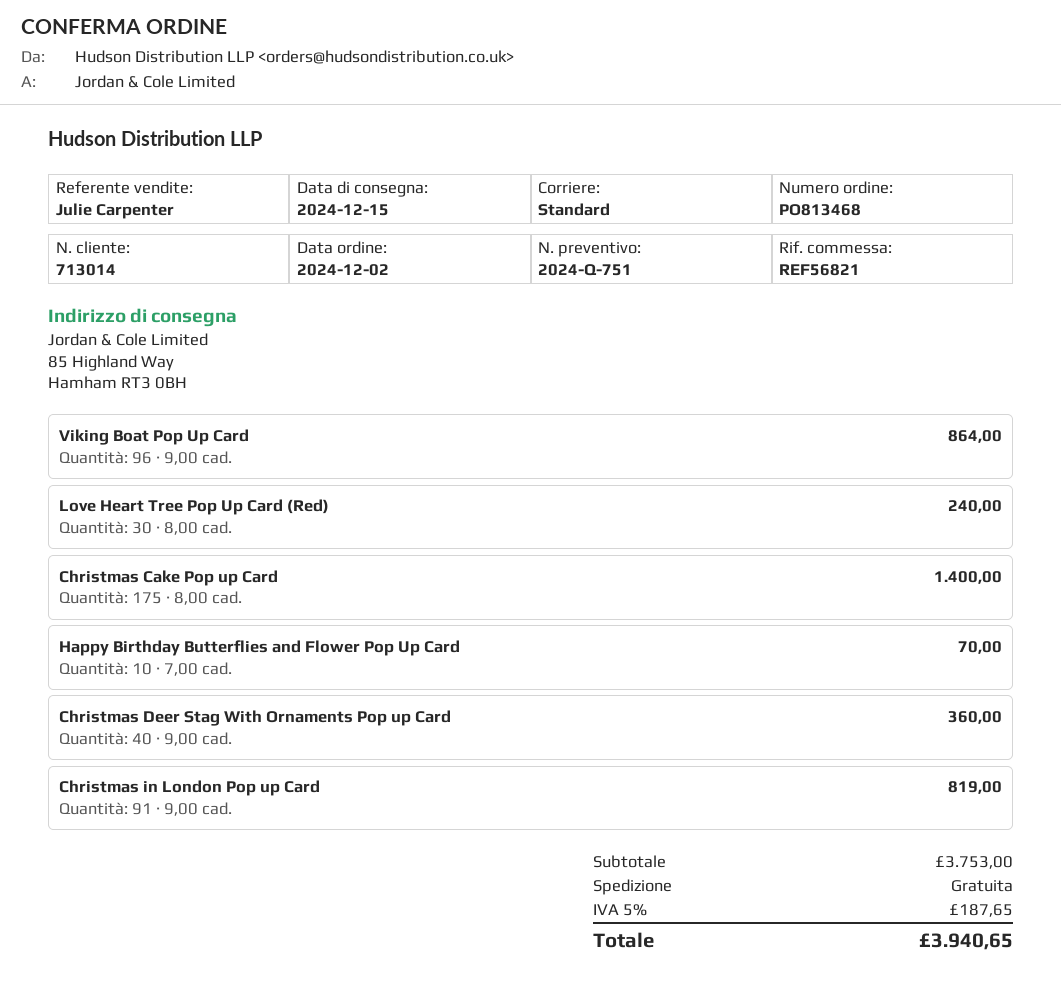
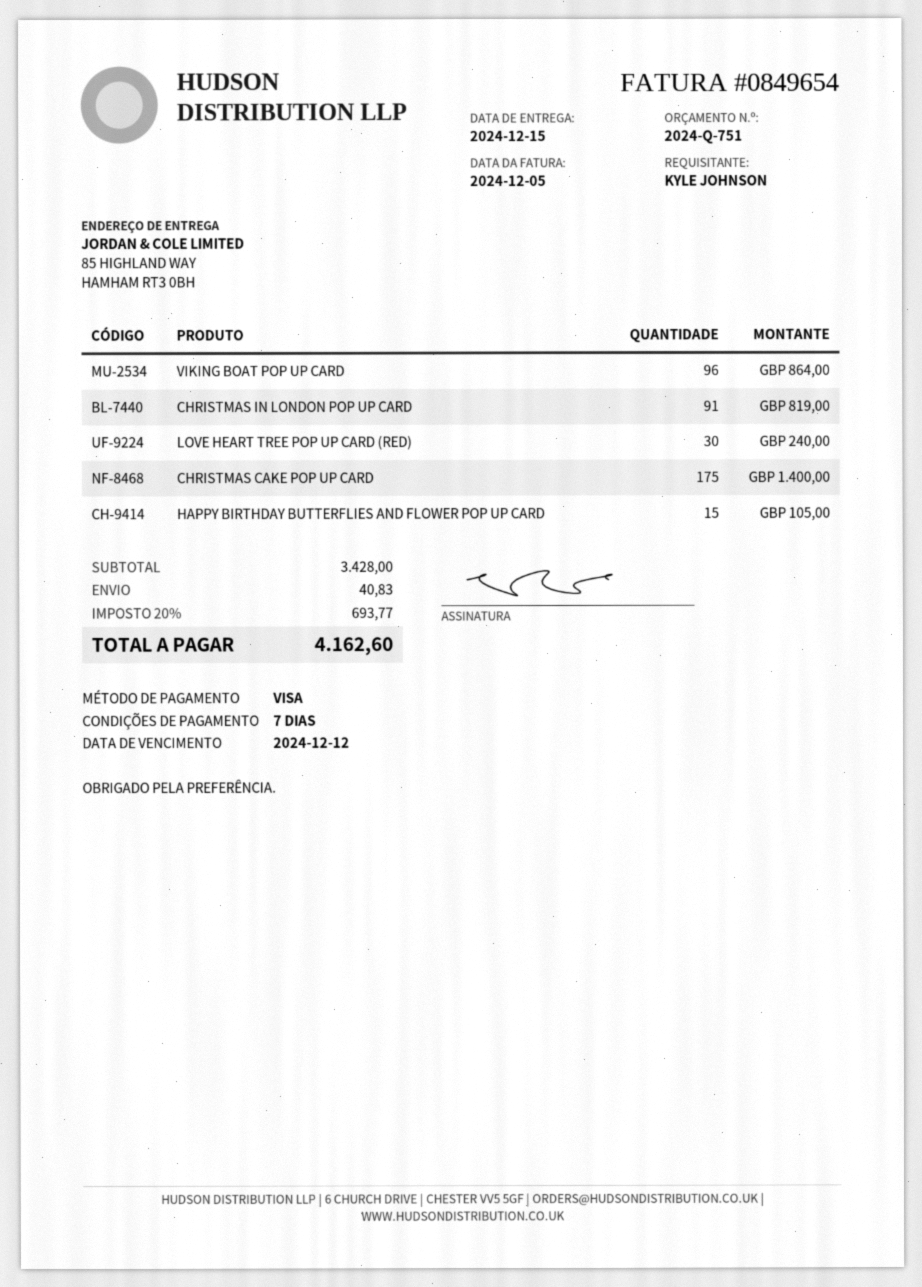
Happy Birthday Butterflies and Flower Pop Up Card: 10 for 70.00 -> 15 for 105.00
Christmas Deer Stag With Ornaments Pop up Card: 40 for 360.00 -> none
subtotal: 3753.00 -> 3428.00
shipping: 0.00 -> 40.83
tax: 5% = 187.65 -> 20% = 693.77
total: 3940.65 -> 4162.60

